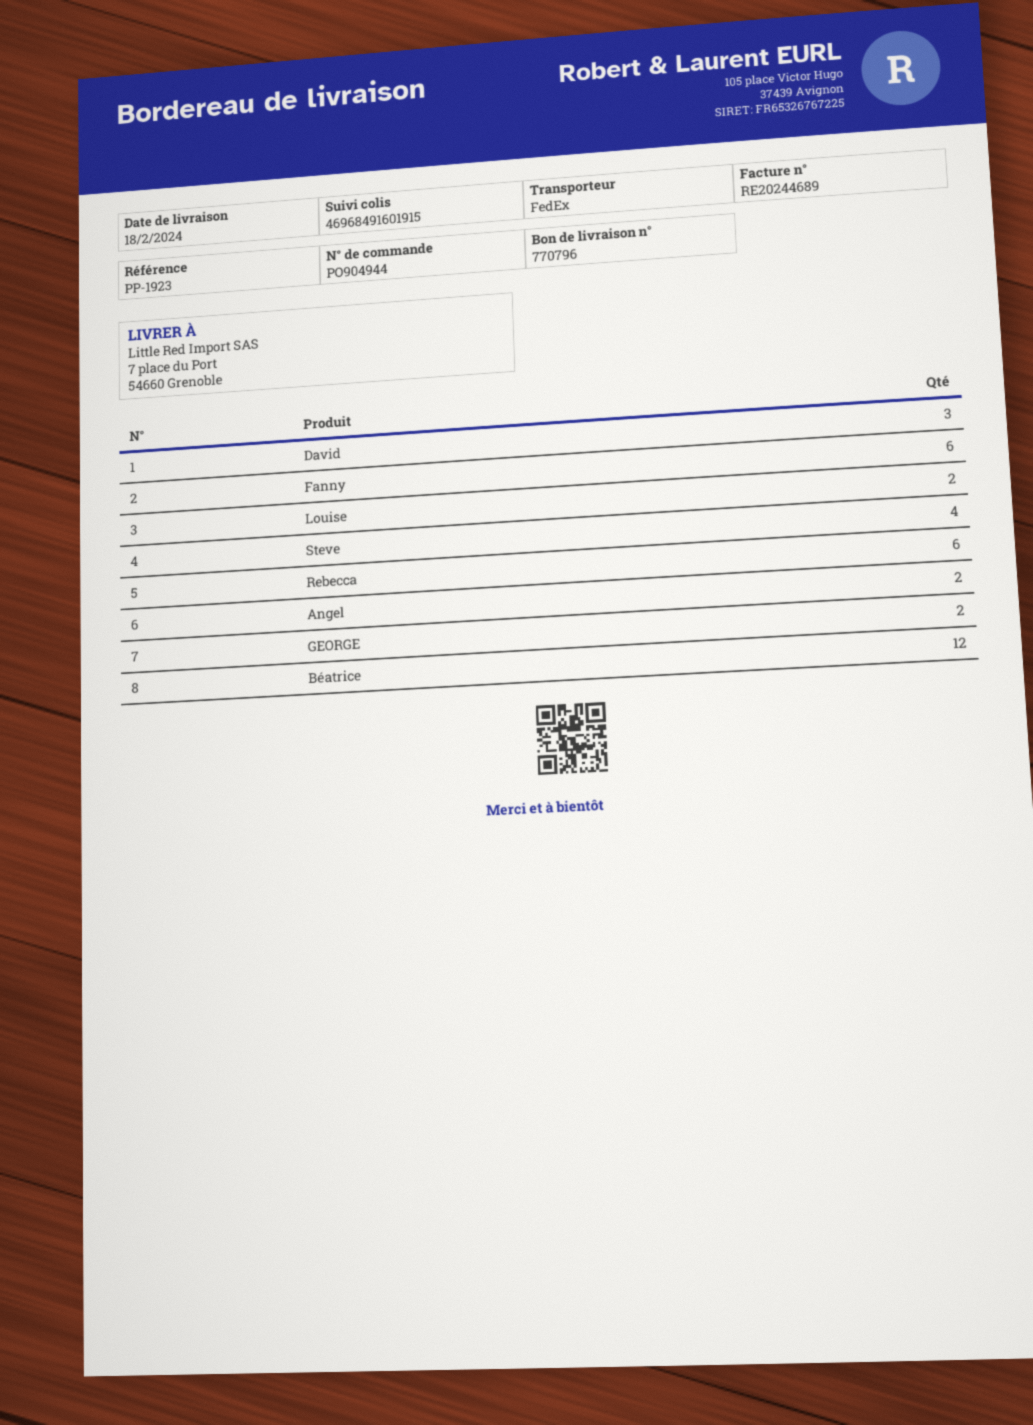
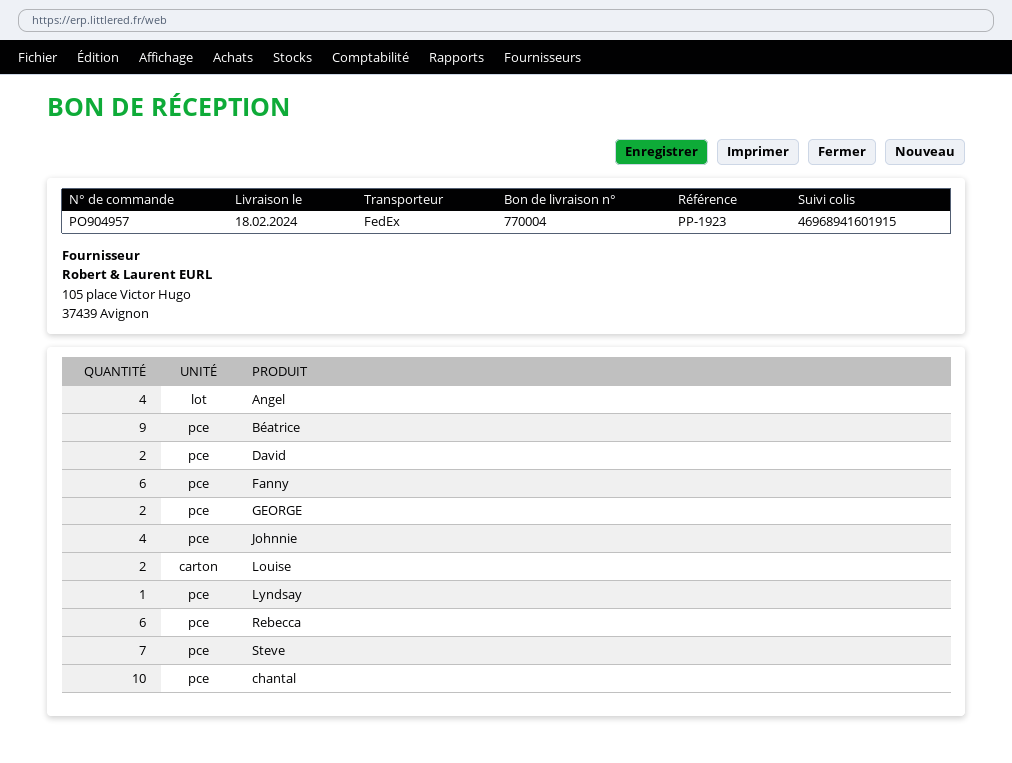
order number: PO904944 -> PO904957
delivery note number: 770796 -> 770004
tracking number: 46968491601915 -> 46968941601915
David: 3 -> 2
Steve: 4 -> 7
Angel: 2 -> 4
Béatrice: 12 -> 9
Johnnie: none -> 4
Lyndsay: none -> 1
chantal: none -> 10

